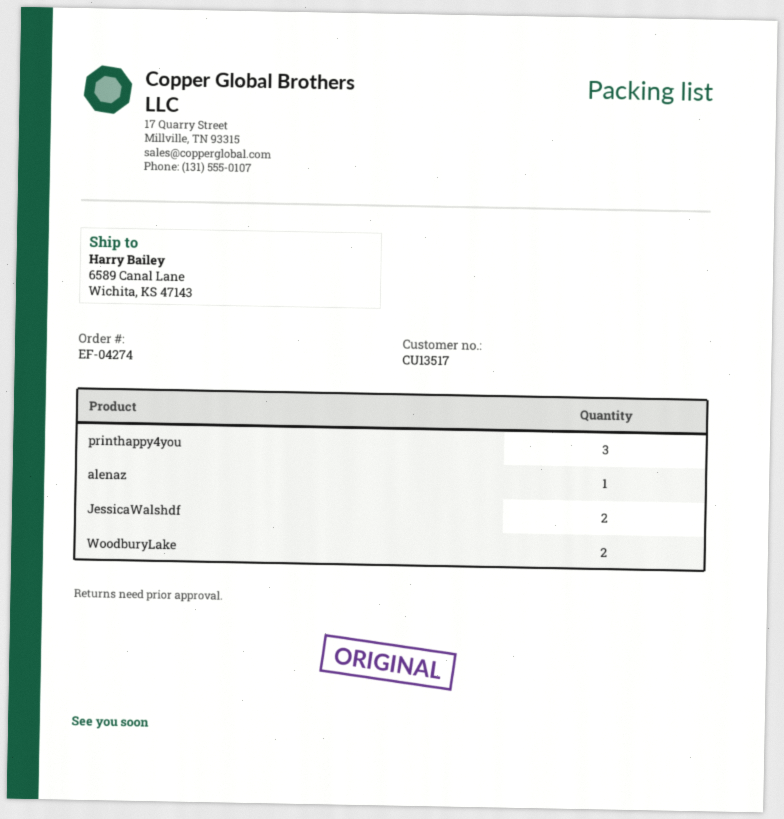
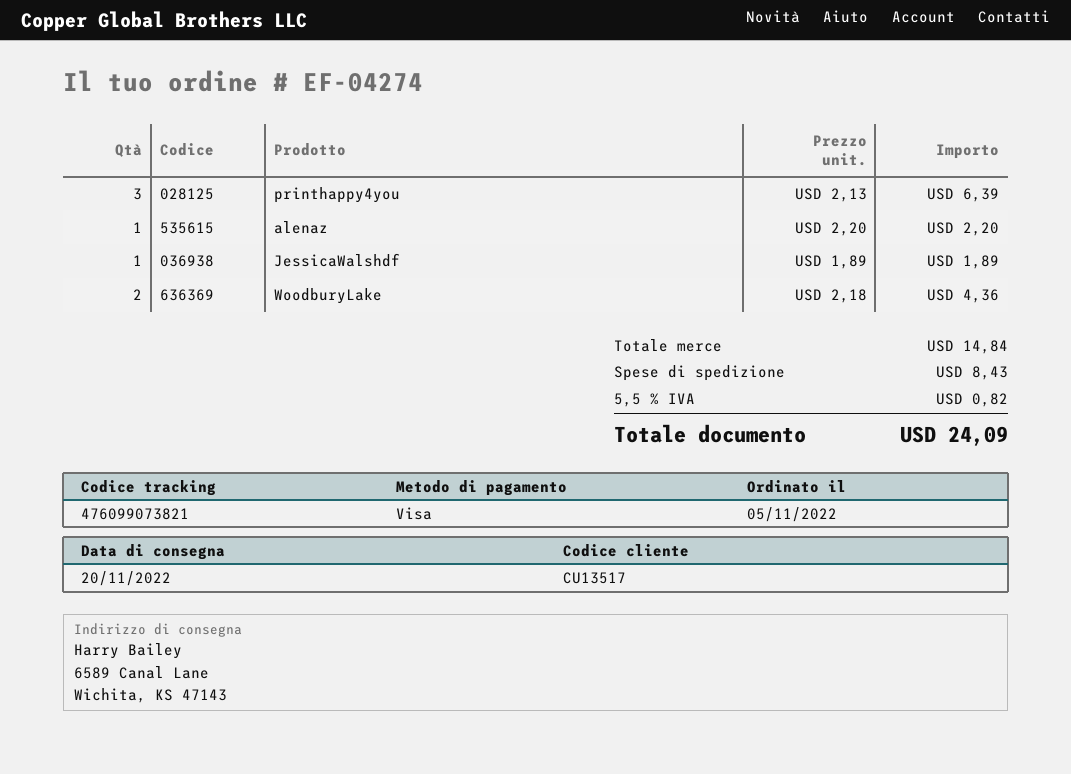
JessicaWalshdf: 2 -> 1

